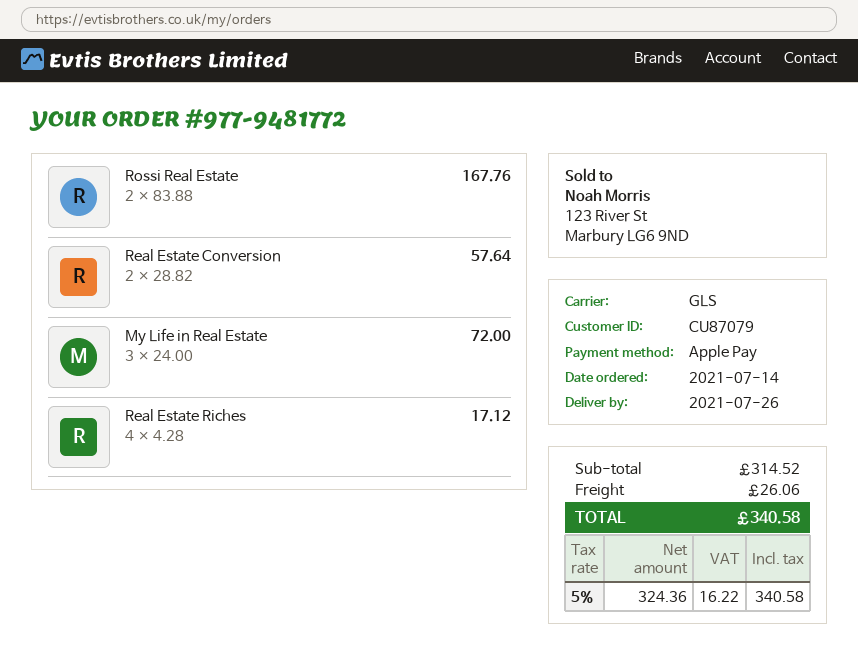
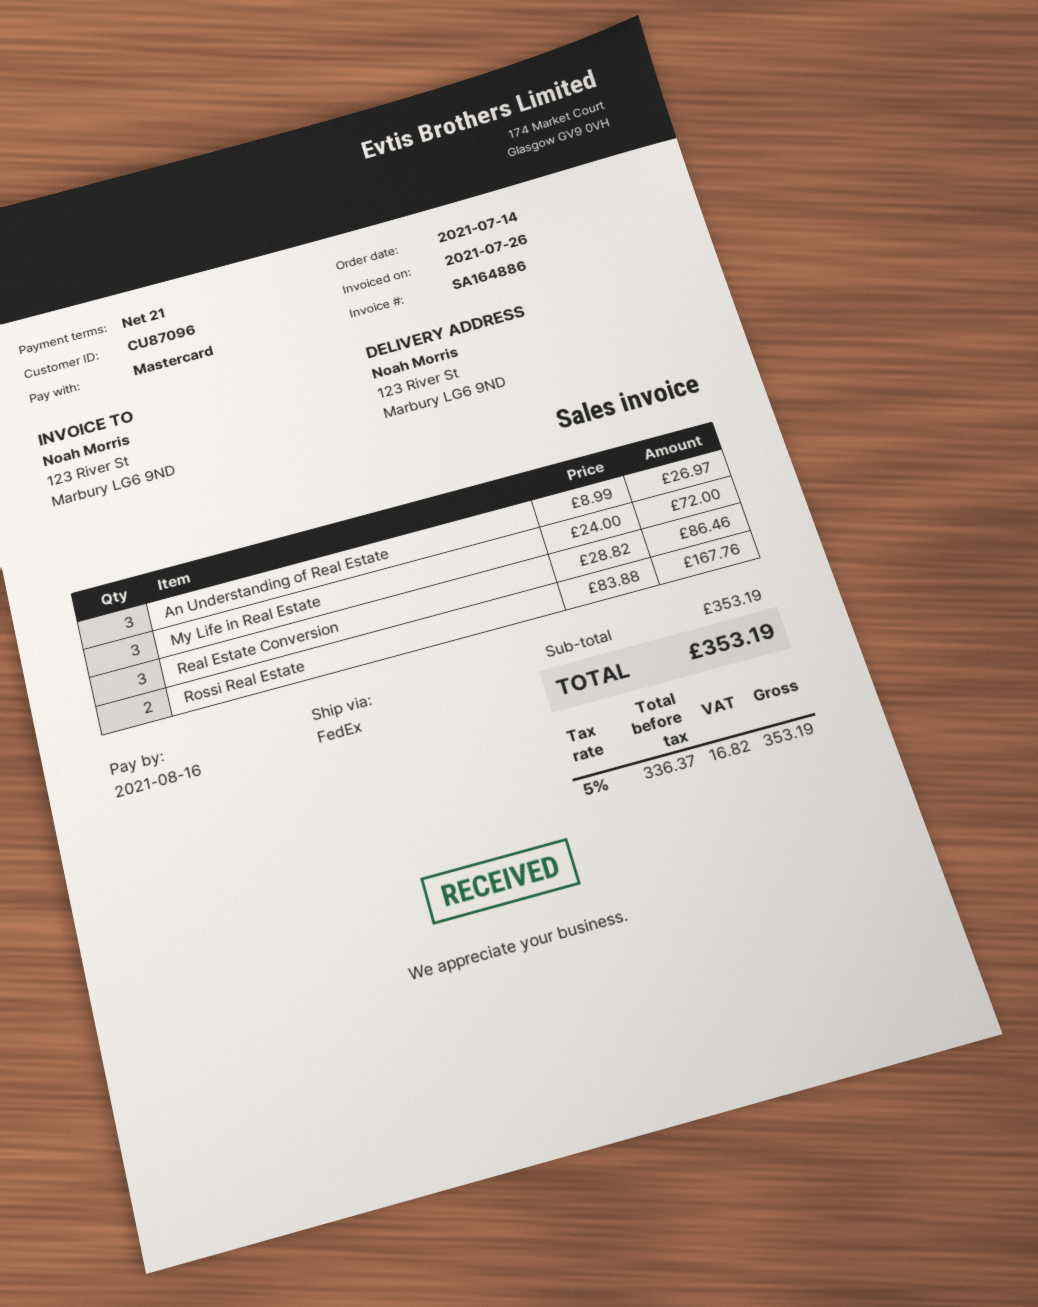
customer number: CU87079 -> CU87096
payment method: Apple Pay -> Mastercard
shipping method: GLS -> FedEx
Real Estate Conversion: 2 x 28.82 = 57.64 -> 3 x 28.82 = 86.46
Real Estate Riches: 4 x 4.28 = 17.12 -> none
An Understanding of Real Estate: none -> 3 x 8.99 = 26.97
subtotal: 314.52 -> 353.19
shipping: 26.06 -> none
net: 324.36 -> 336.37
tax: 5% = 16.22 -> 5% = 16.82
total: 340.58 -> 353.19

